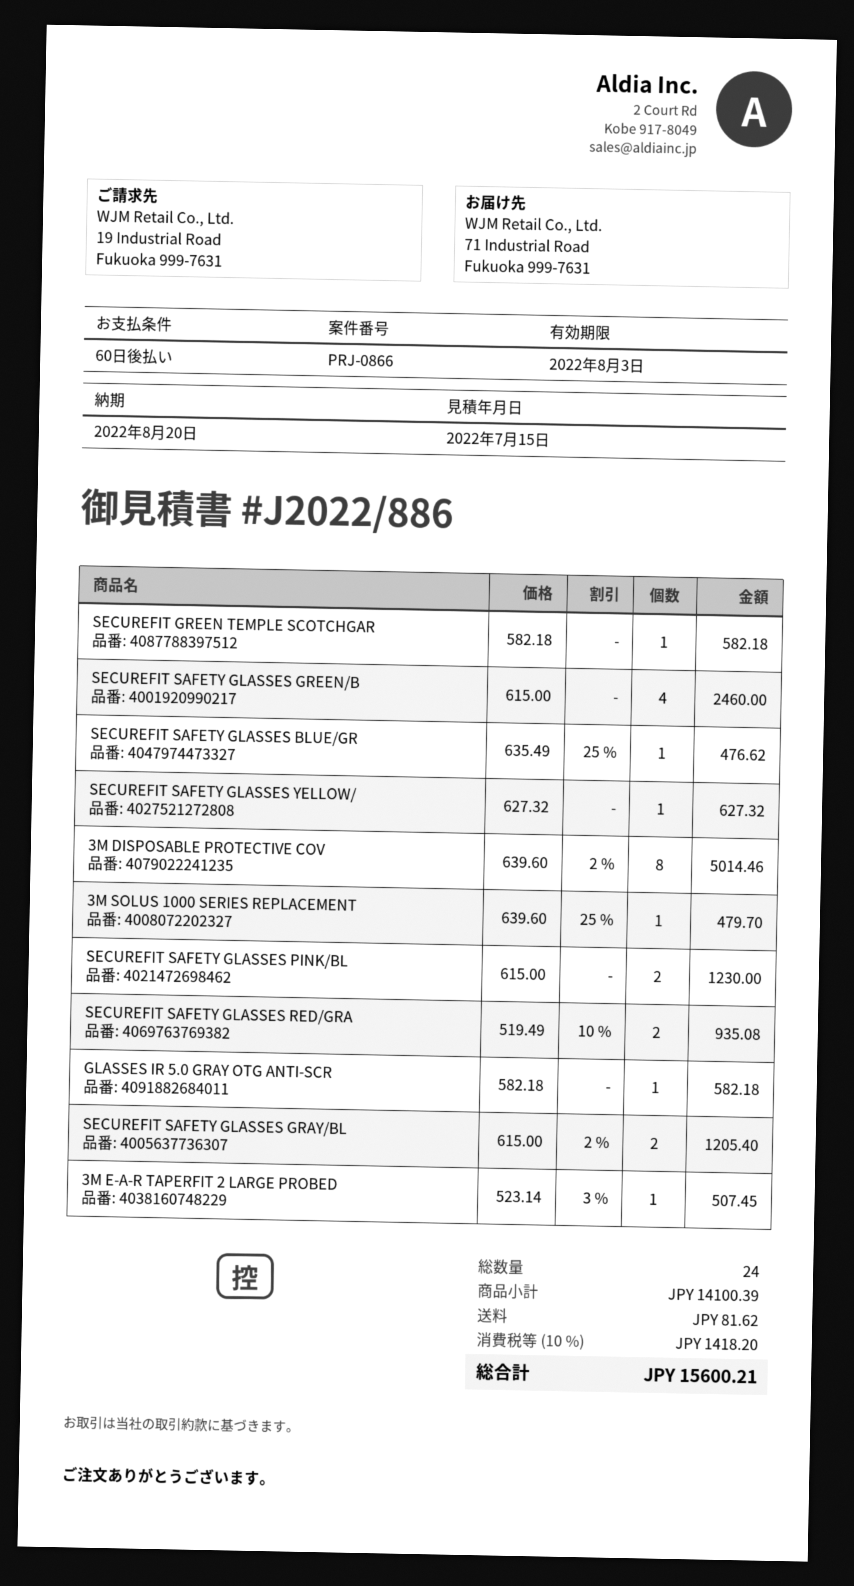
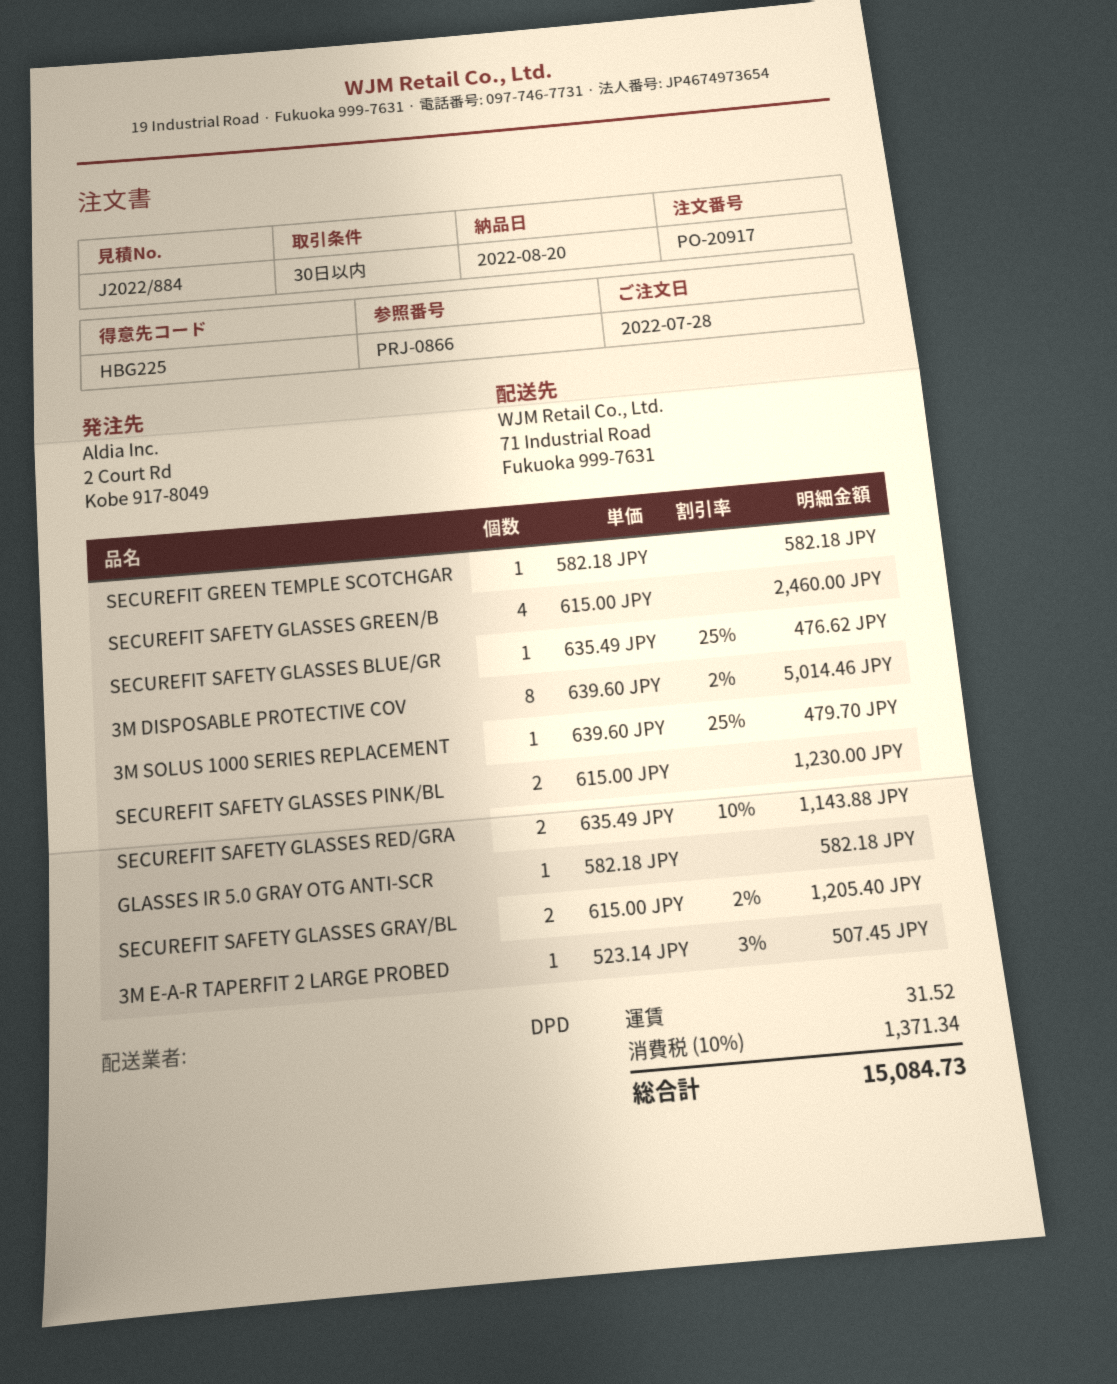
quote number: J2022/886 -> J2022/884
payment terms: 60 days -> 30 days
SECUREFIT SAFETY GLASSES YELLOW/: 1 x 627.32 = 627.32 -> none
SECUREFIT SAFETY GLASSES RED/GRA: 2 x 519.49 - 10% = 935.08 -> 2 x 635.49 - 10% = 1143.88
shipping: 81.62 -> 31.52
tax: 10% = 1418.20 -> 10% = 1371.34
total: 15600.21 -> 15084.73

